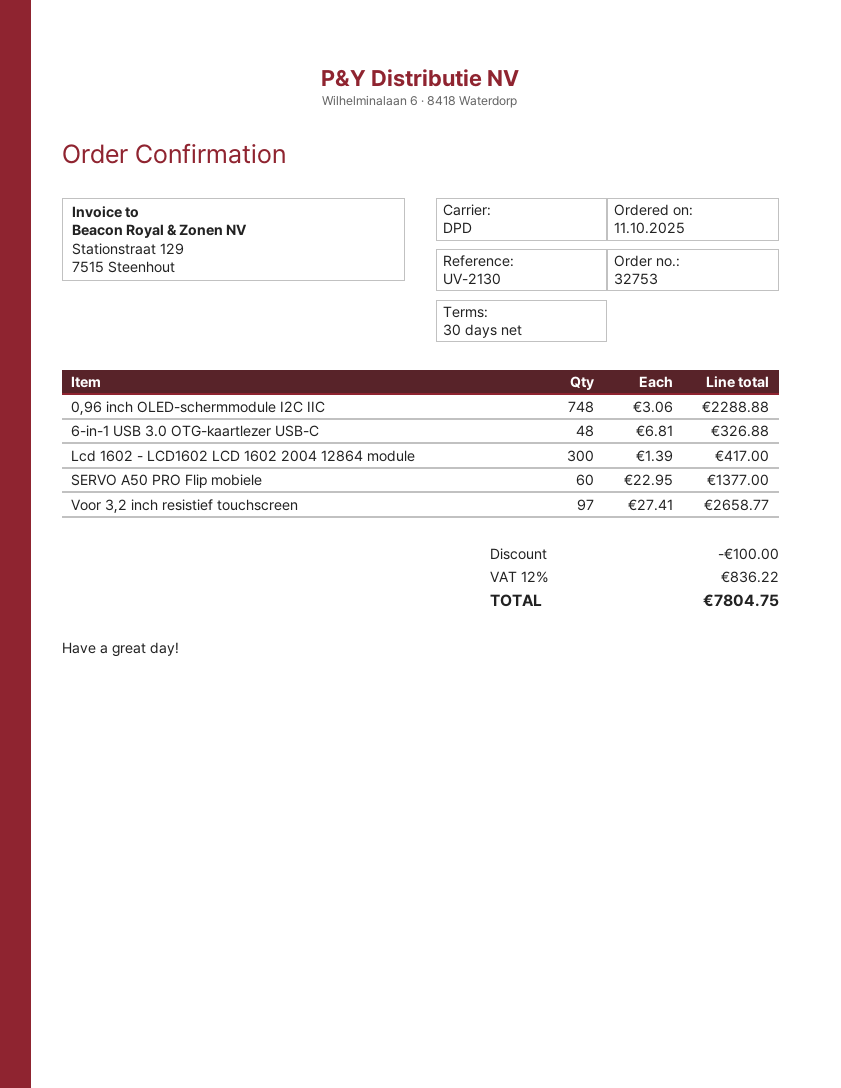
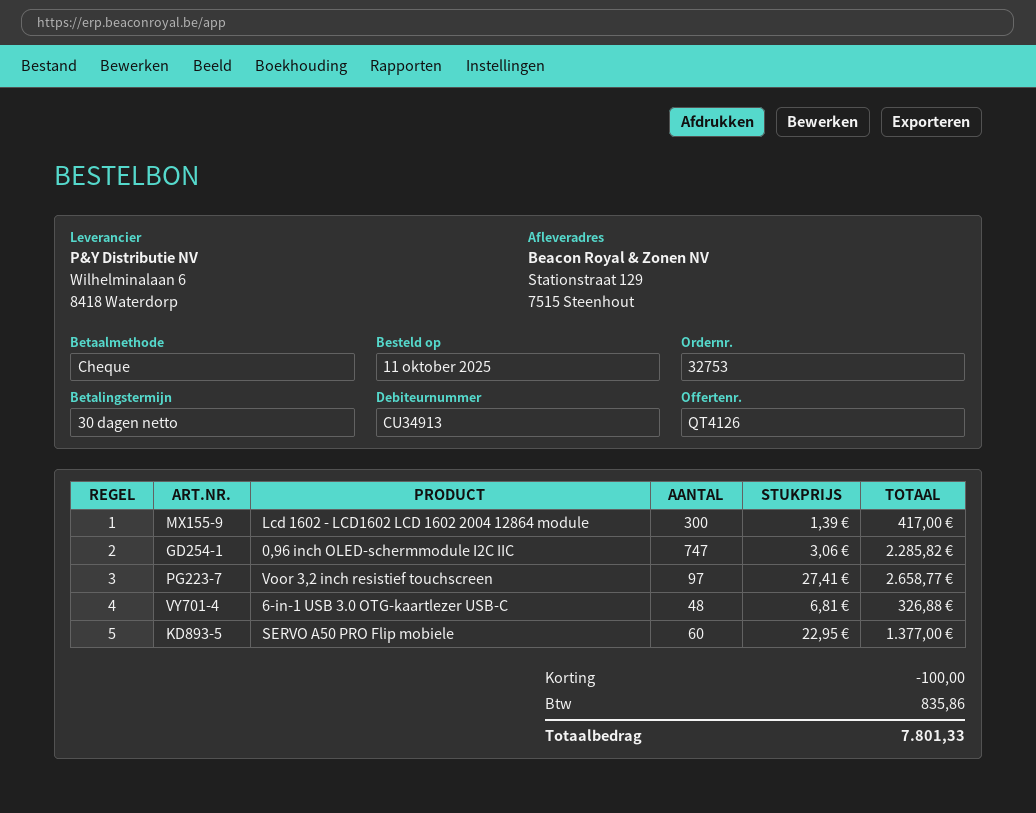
0,96 inch OLED-schermmodule I2C IIC: 748 x 3.06 = 2288.88 -> 747 x 3.06 = 2285.82
tax: 836.22 -> 835.86
total: 7804.75 -> 7801.33

